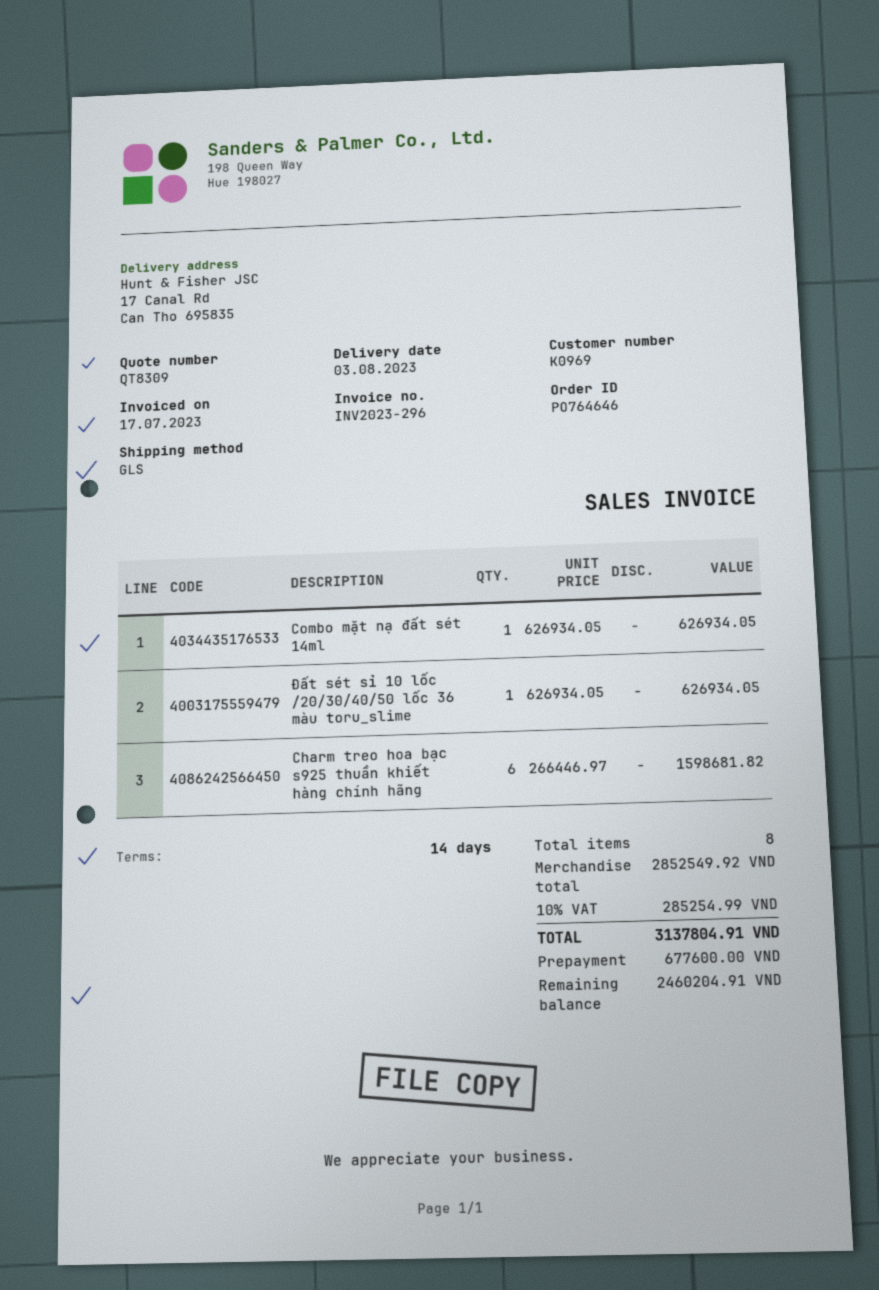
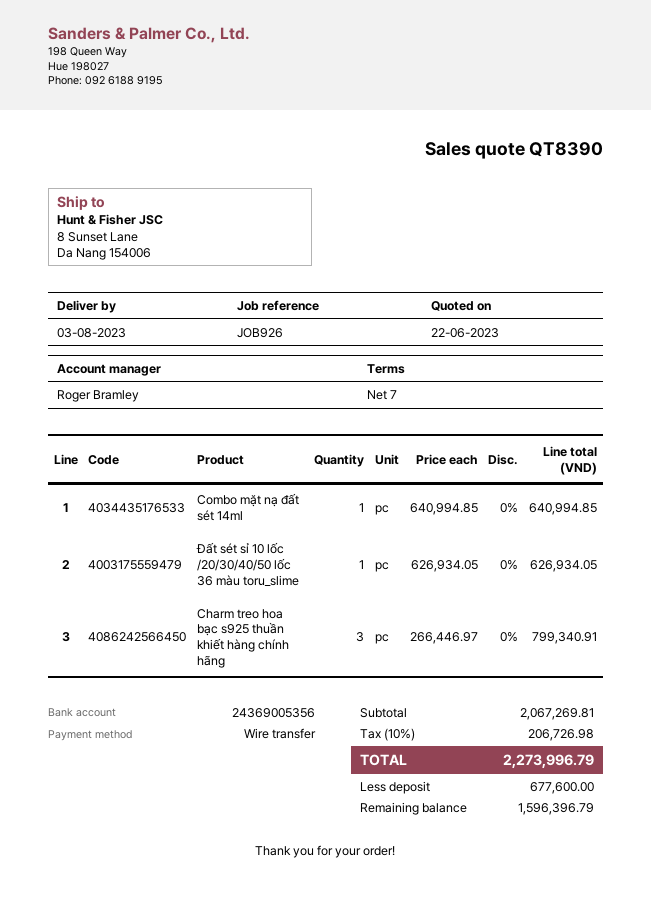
quote number: QT8309 -> QT8390
payment terms: 14 days -> 7 days
ship to: 17 Canal Rd, Can Tho 695835 -> 8 Sunset Lane, Da Nang 154006
Combo mặt nạ đất sét 14ml: 1 x 626934.05 = 626934.05 -> 1 x 640994.85 = 640994.85
Charm treo hoa bạc s925 thuần khiết hàng chính hãng: 6 x 266446.97 = 1598681.82 -> 3 x 266446.97 = 799340.91
subtotal: 2852549.92 -> 2067269.81
tax: 10% = 285254.99 -> 10% = 206726.98
total: 3137804.91 -> 2273996.79
balance: 2460204.91 -> 1596396.79

